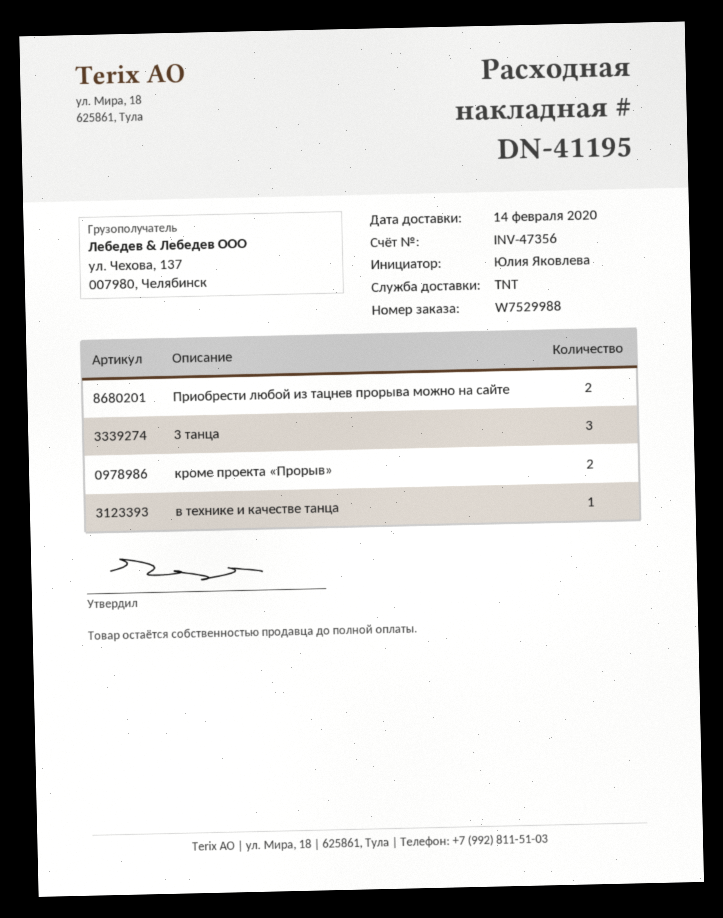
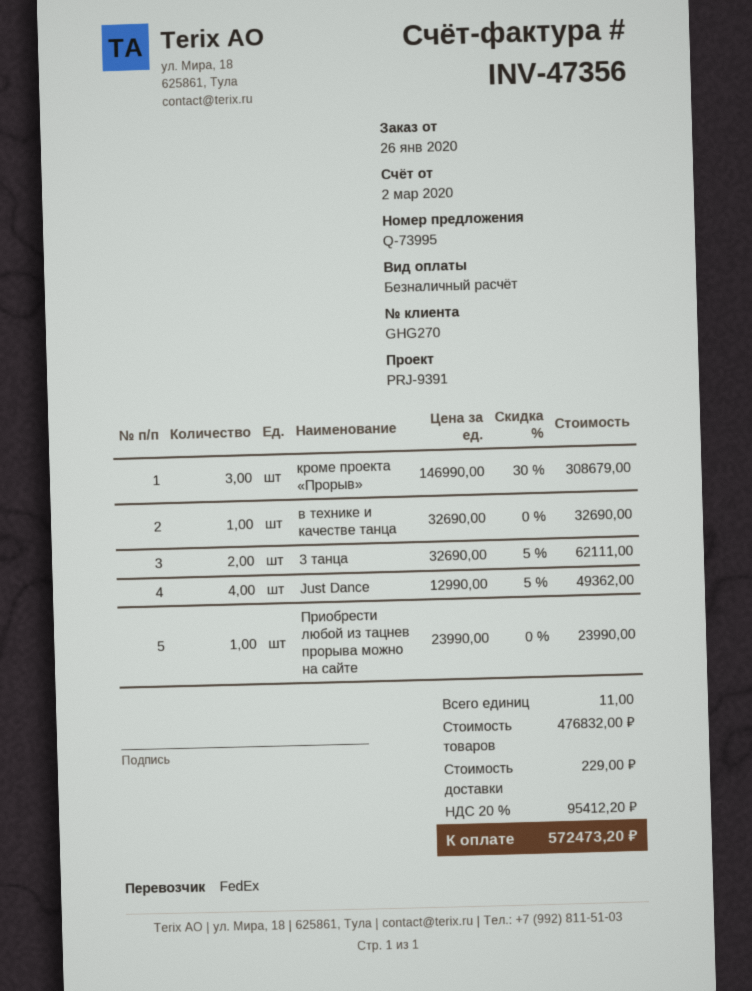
shipping method: TNT -> FedEx
Приобрести любой из тацнев прорыва можно на сайте: 2 -> 1
3 танца: 3 -> 2
кроме проекта «Прорыв»: 2 -> 3
Just Dance: none -> 4

